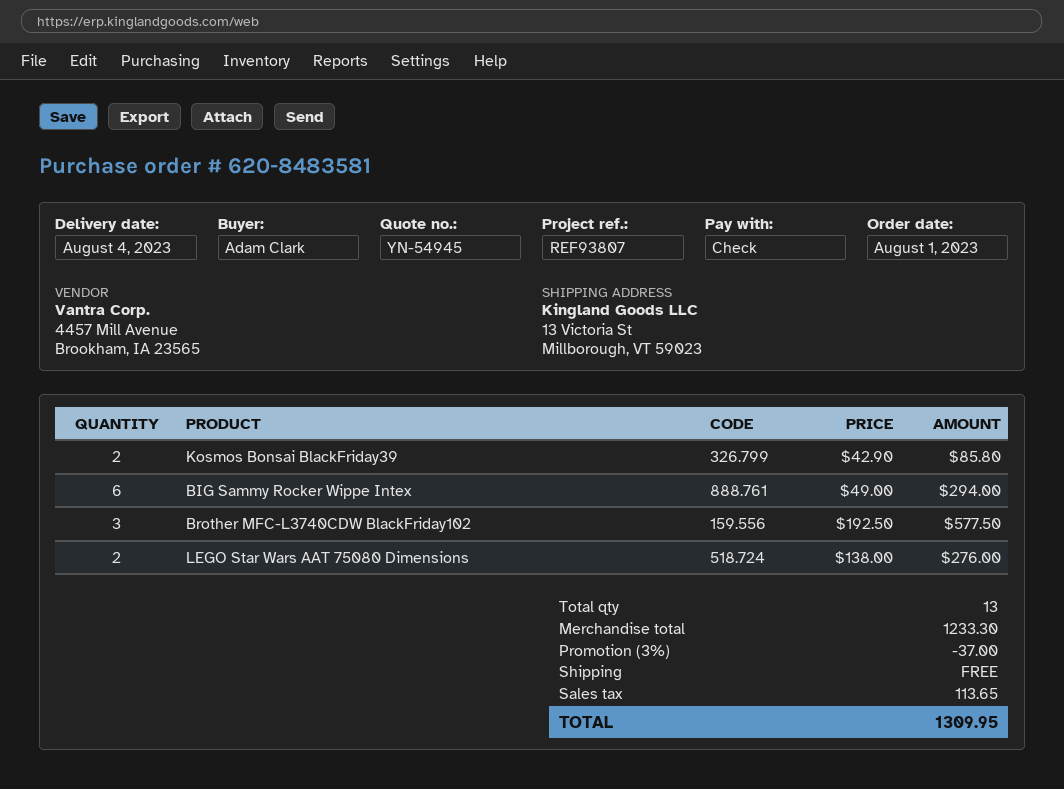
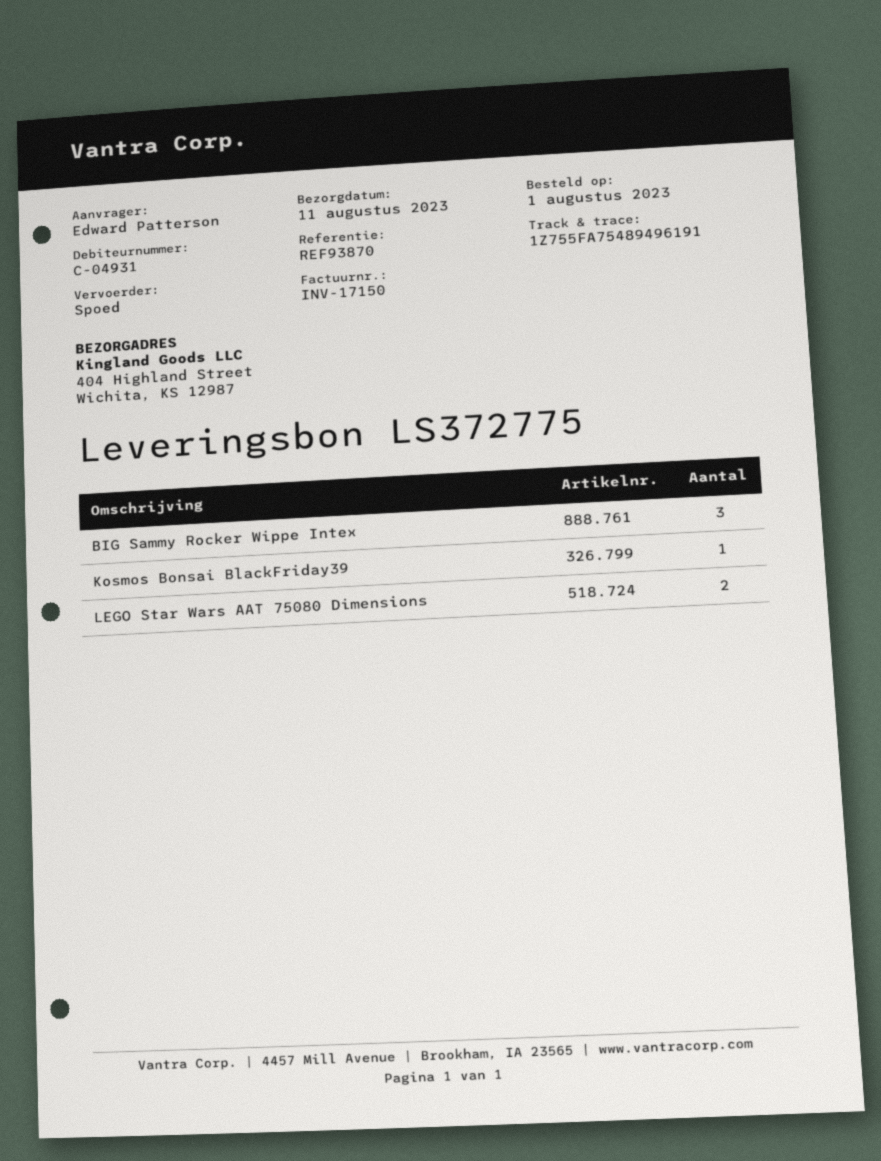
delivery date: 2023-08-04 -> 2023-08-11
reference: REF93807 -> REF93870
ordered by: Adam Clark -> Edward Patterson
ship to: 13 Victoria St, Millborough, VT 59023 -> 404 Highland Street, Wichita, KS 12987
Kosmos Bonsai BlackFriday39: 2 -> 1
BIG Sammy Rocker Wippe Intex: 6 -> 3
Brother MFC-L3740CDW BlackFriday102: 3 -> none

